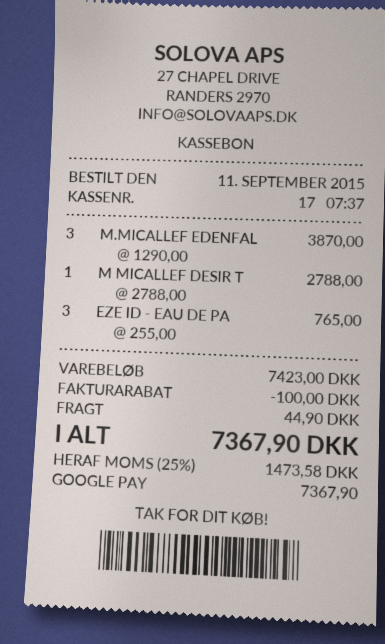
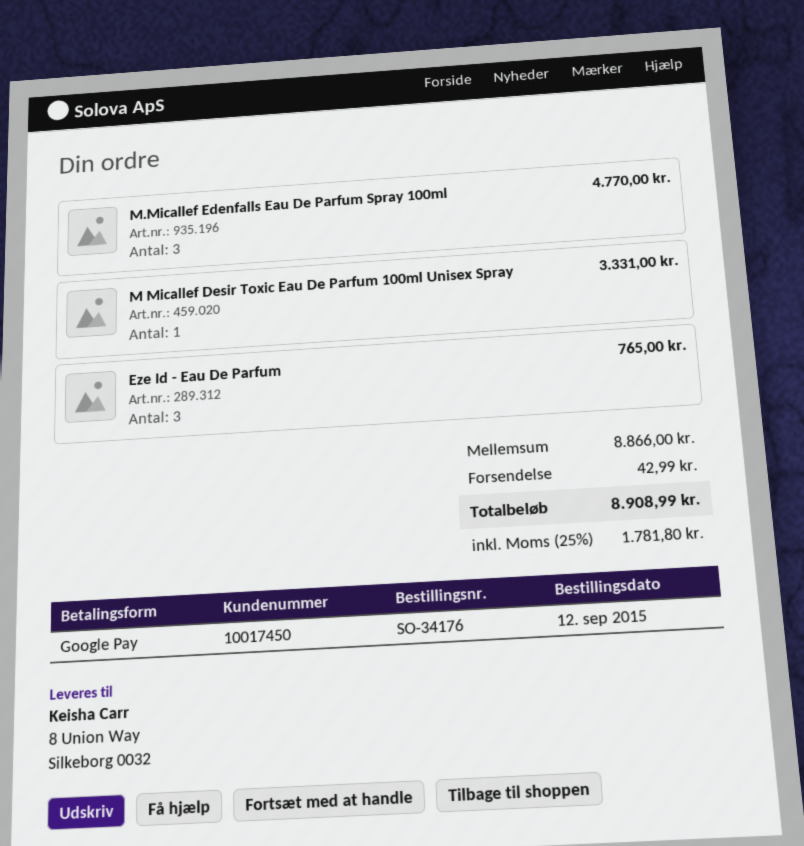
order date: 2015-09-11 -> 2015-09-12
M.MICALLEF EDENFAL: 3 for 3870.00 -> 3 for 4770.00
M MICALLEF DESIR T: 1 for 2788.00 -> 1 for 3331.00
subtotal: 7423.00 -> 8866.00
discount: 100.00 -> none
shipping: 44.90 -> 42.99
tax: 25% = 1473.58 -> 25% = 1781.80
total: 7367.90 -> 8908.99

